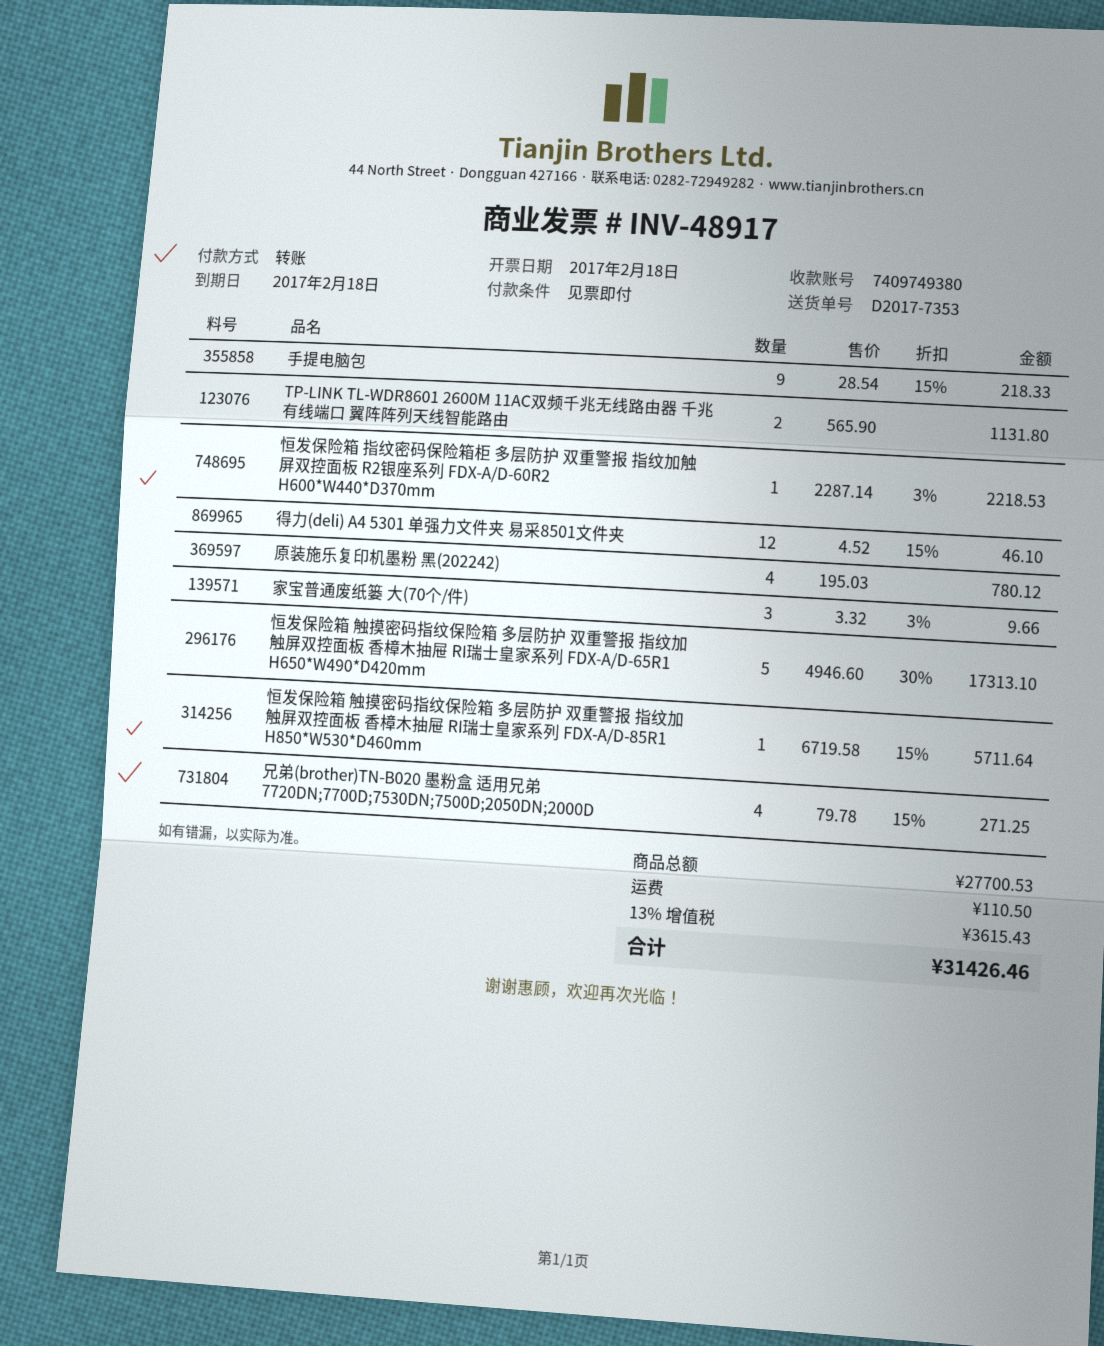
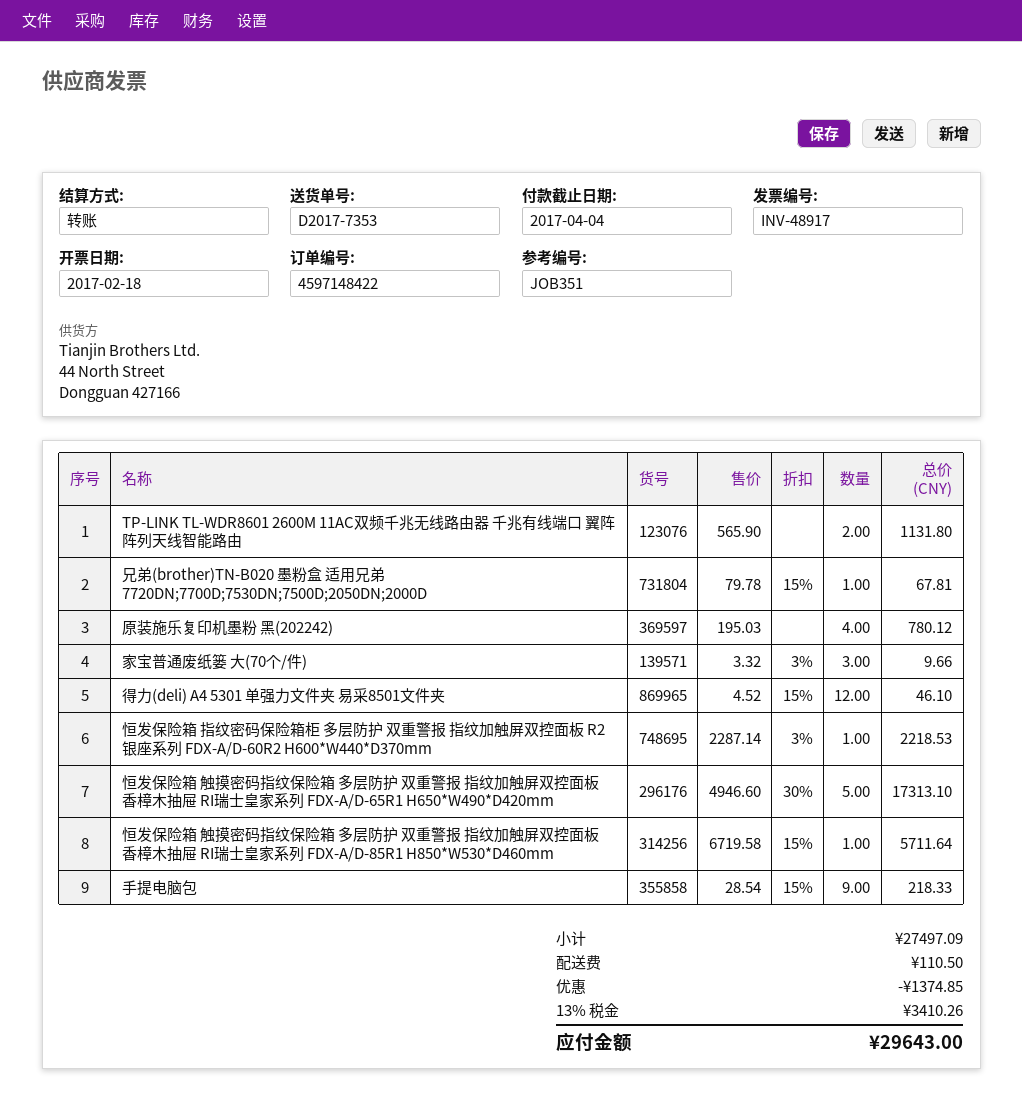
due date: 2017-02-18 -> 2017-04-04
兄弟(brother)TN-B020 墨粉盒 适用兄弟 7720DN;7700D;7530DN;7500D;2050DN;2000D: 4 x 79.78 - 15% = 271.25 -> 1 x 79.78 - 15% = 67.81
subtotal: 27700.53 -> 27497.09
discount: none -> 1374.85
tax: 13% = 3615.43 -> 13% = 3410.26
total: 31426.46 -> 29643.00

